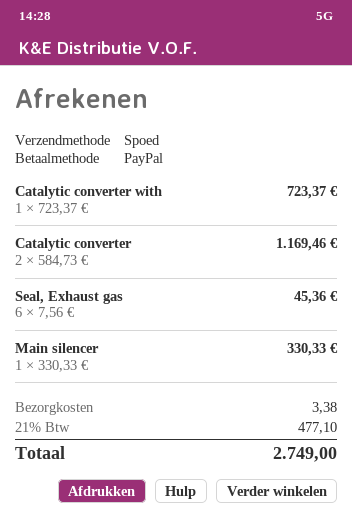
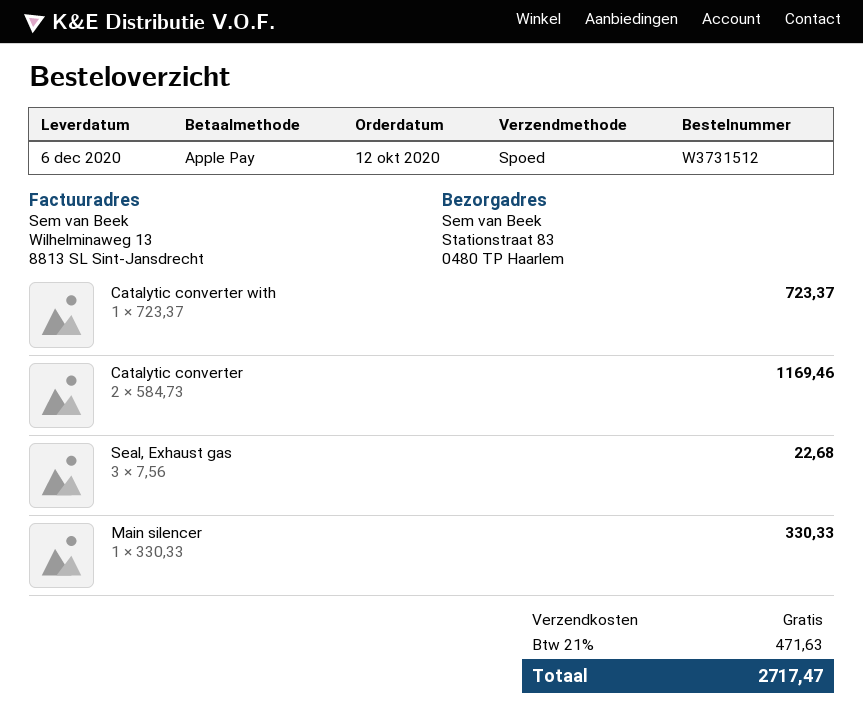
payment method: PayPal -> Apple Pay
Seal, Exhaust gas: 6 x 7.56 = 45.36 -> 3 x 7.56 = 22.68
shipping: 3.38 -> 0.00
tax: 21% = 477.10 -> 21% = 471.63
total: 2749.00 -> 2717.47

